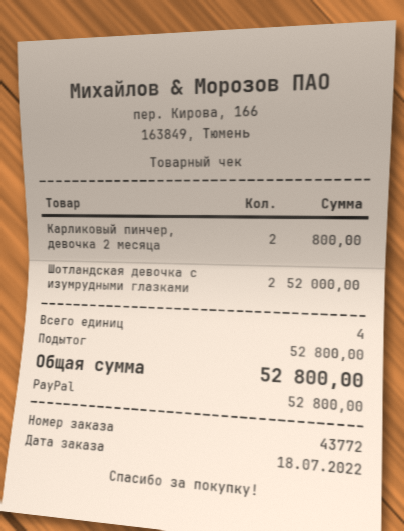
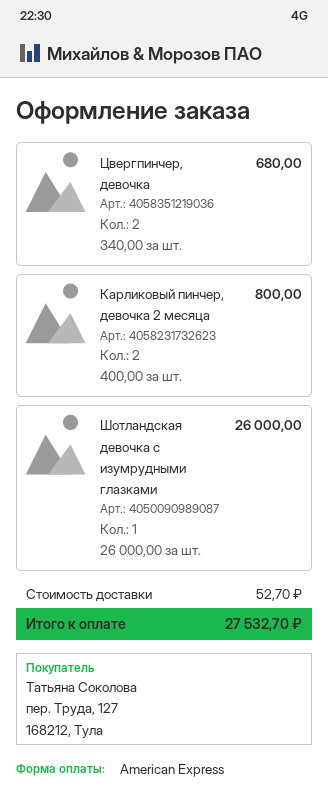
payment method: PayPal -> American Express
Шотландская девочка с изумрудными глазками: 2 for 52000.00 -> 1 for 26000.00
Цвергпинчер, девочка: none -> 2 for 680.00
shipping: none -> 52.70
total: 52800.00 -> 27532.70

